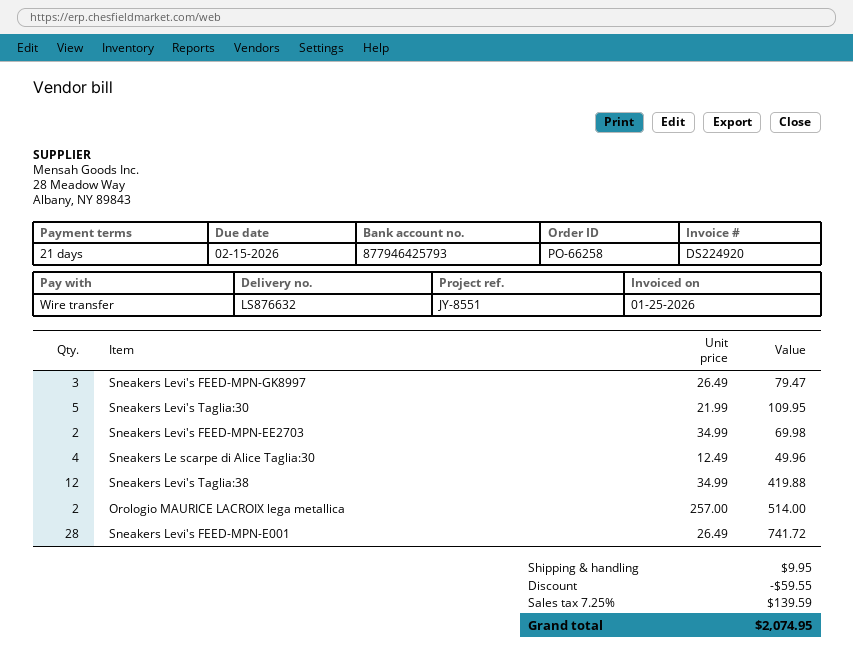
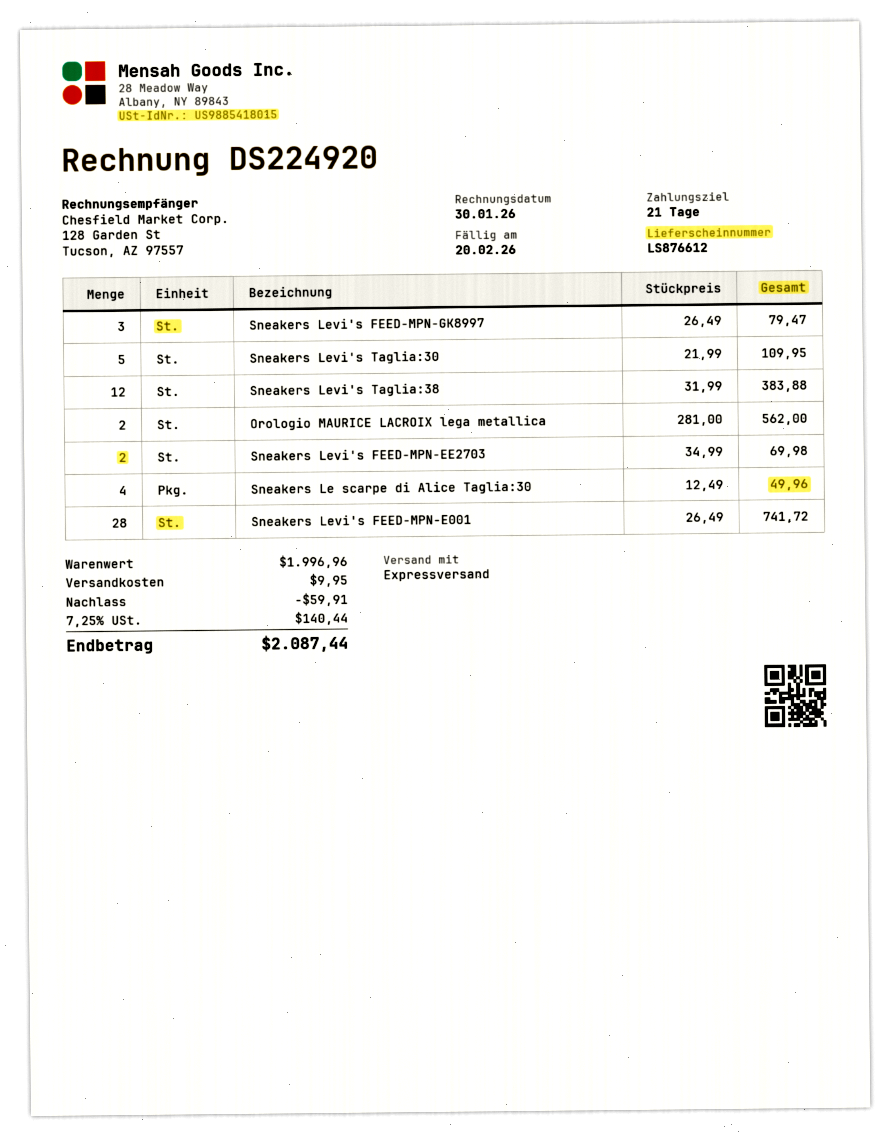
delivery note number: LS876632 -> LS876612
invoice date: 2026-01-25 -> 2026-01-30
due date: 2026-02-15 -> 2026-02-20
Sneakers Levi's Taglia:38: 12 x 34.99 = 419.88 -> 12 x 31.99 = 383.88
Orologio MAURICE LACROIX lega metallica: 2 x 257.00 = 514.00 -> 2 x 281.00 = 562.00
discount: 59.55 -> 59.91
tax: 7.25% = 139.59 -> 7.25% = 140.44
total: 2074.95 -> 2087.44

